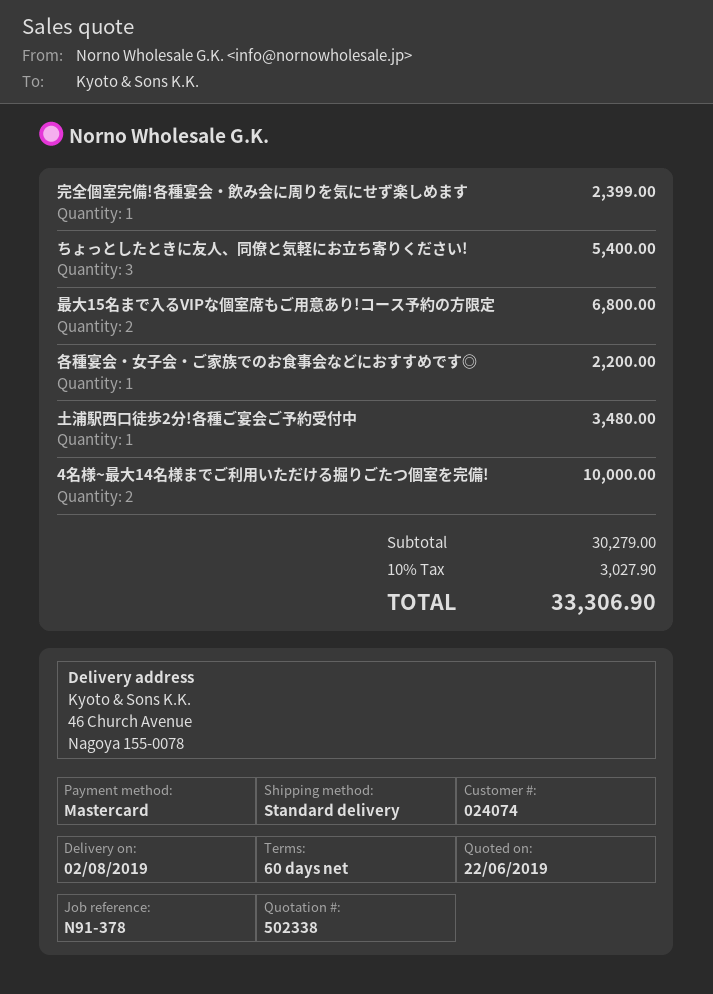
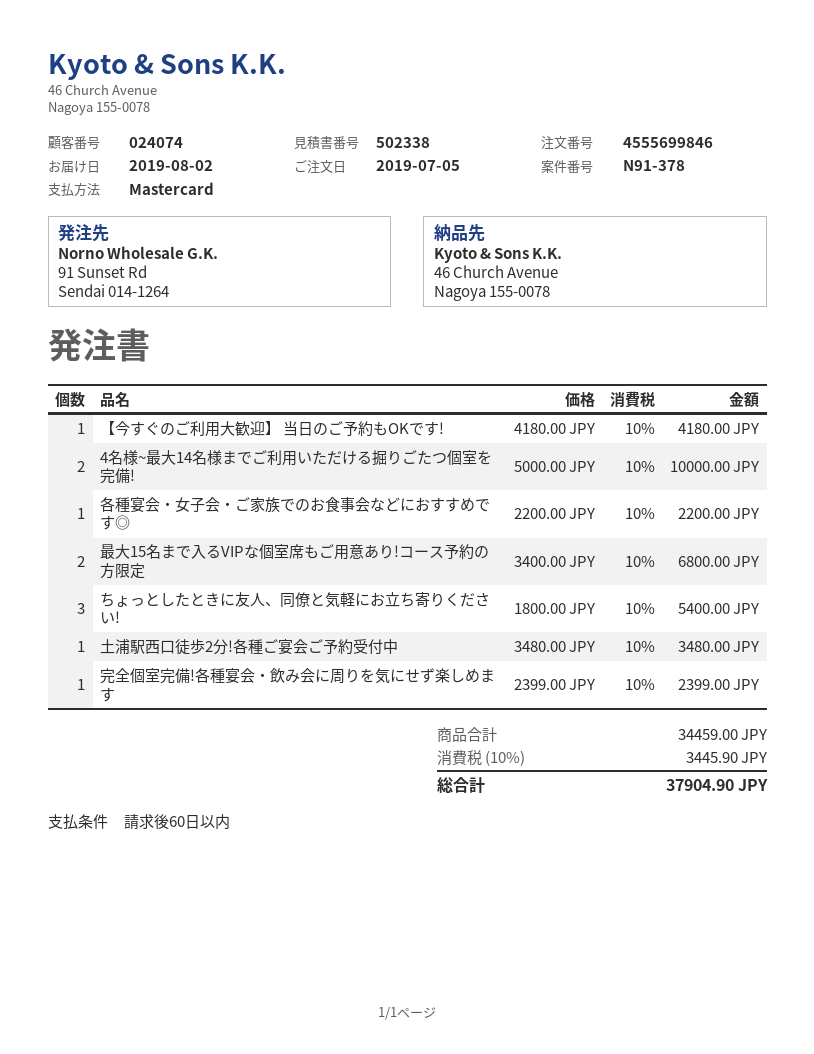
【今すぐのご利用大歓迎】 当日のご予約もOKです!: none -> 1 for 4180.00
subtotal: 30279.00 -> 34459.00
tax: 10% = 3027.90 -> 10% = 3445.90
total: 33306.90 -> 37904.90

